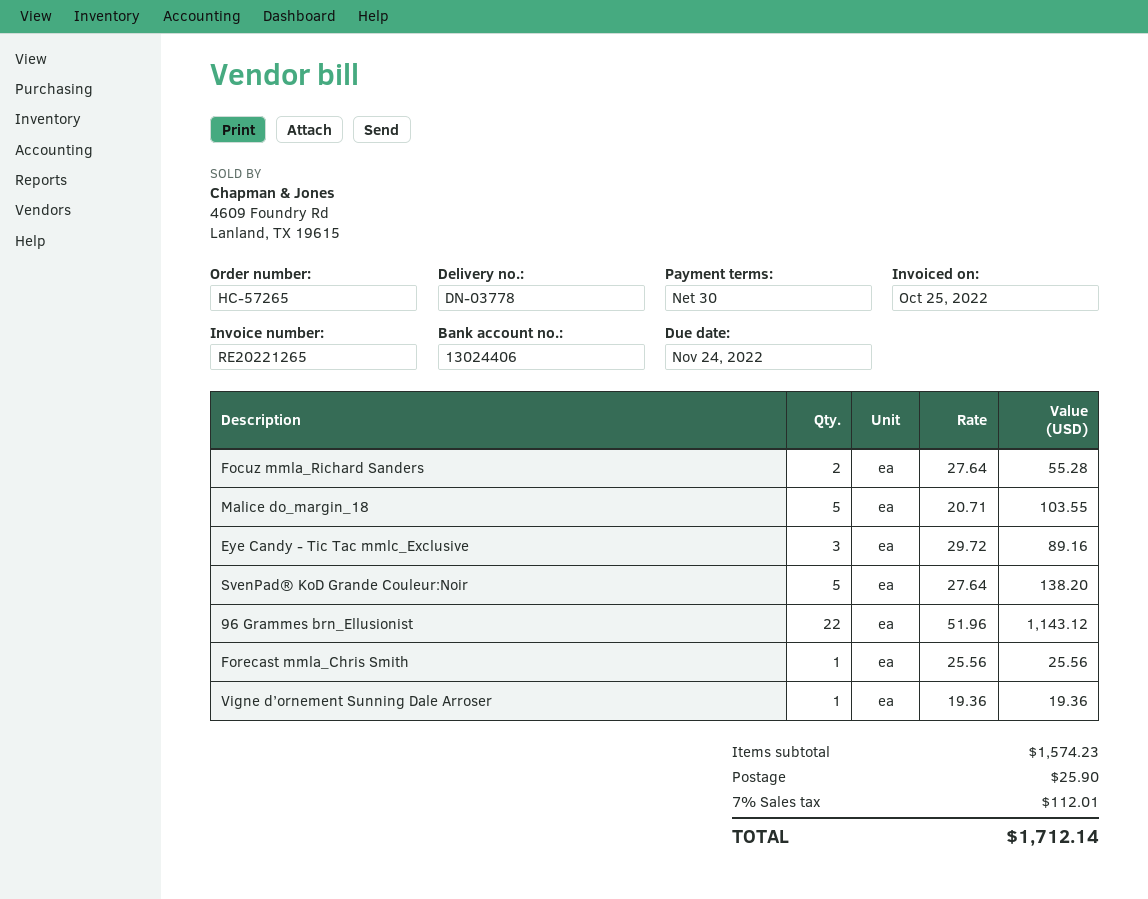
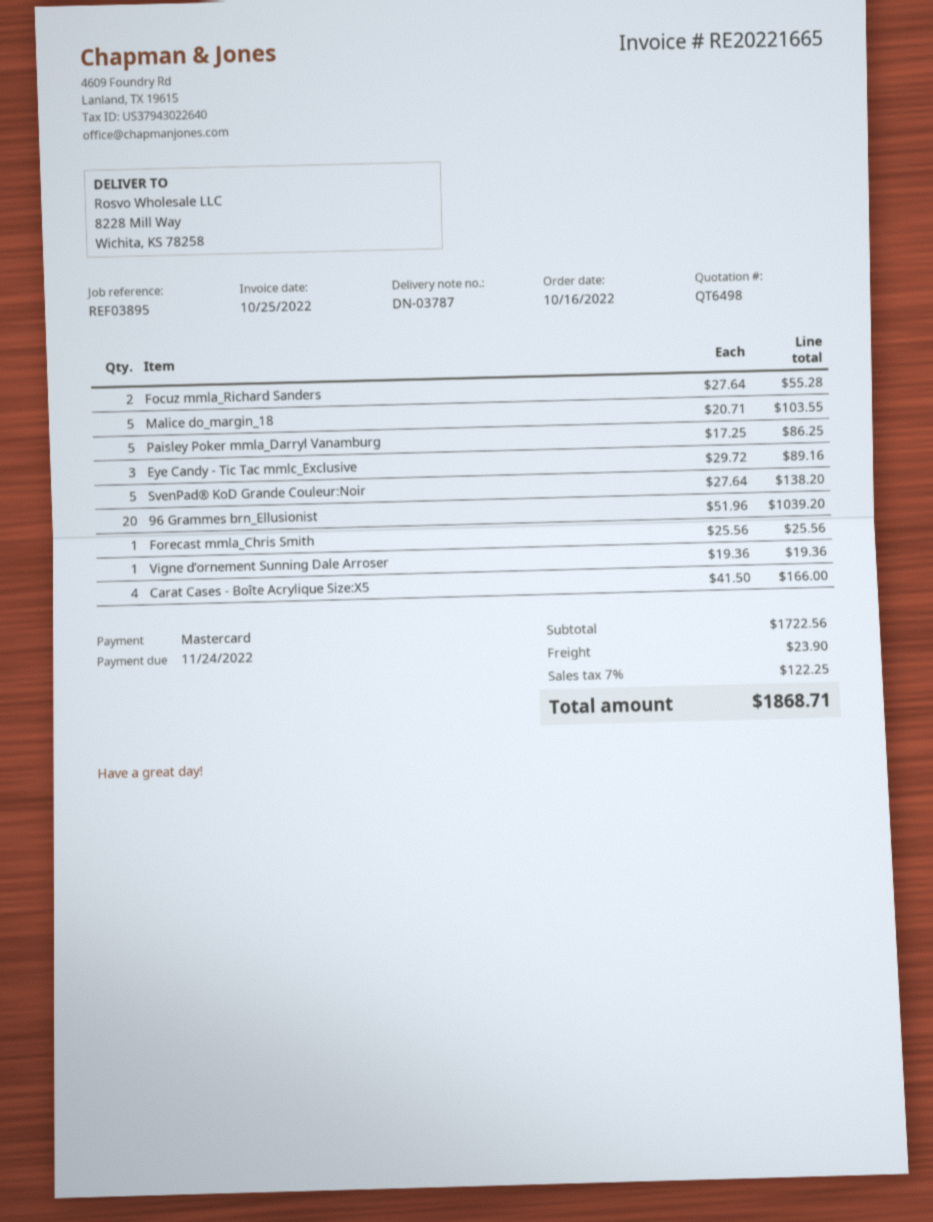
delivery note number: DN-03778 -> DN-03787
invoice number: RE20221265 -> RE20221665
96 Grammes brn_Ellusionist: 22 x 51.96 = 1143.12 -> 20 x 51.96 = 1039.20
Paisley Poker mmla_Darryl Vanamburg: none -> 5 x 17.25 = 86.25
Carat Cases - Boîte Acrylique Size:X5: none -> 4 x 41.50 = 166.00
subtotal: 1574.23 -> 1722.56
shipping: 25.90 -> 23.90
tax: 7% = 112.01 -> 7% = 122.25
total: 1712.14 -> 1868.71

